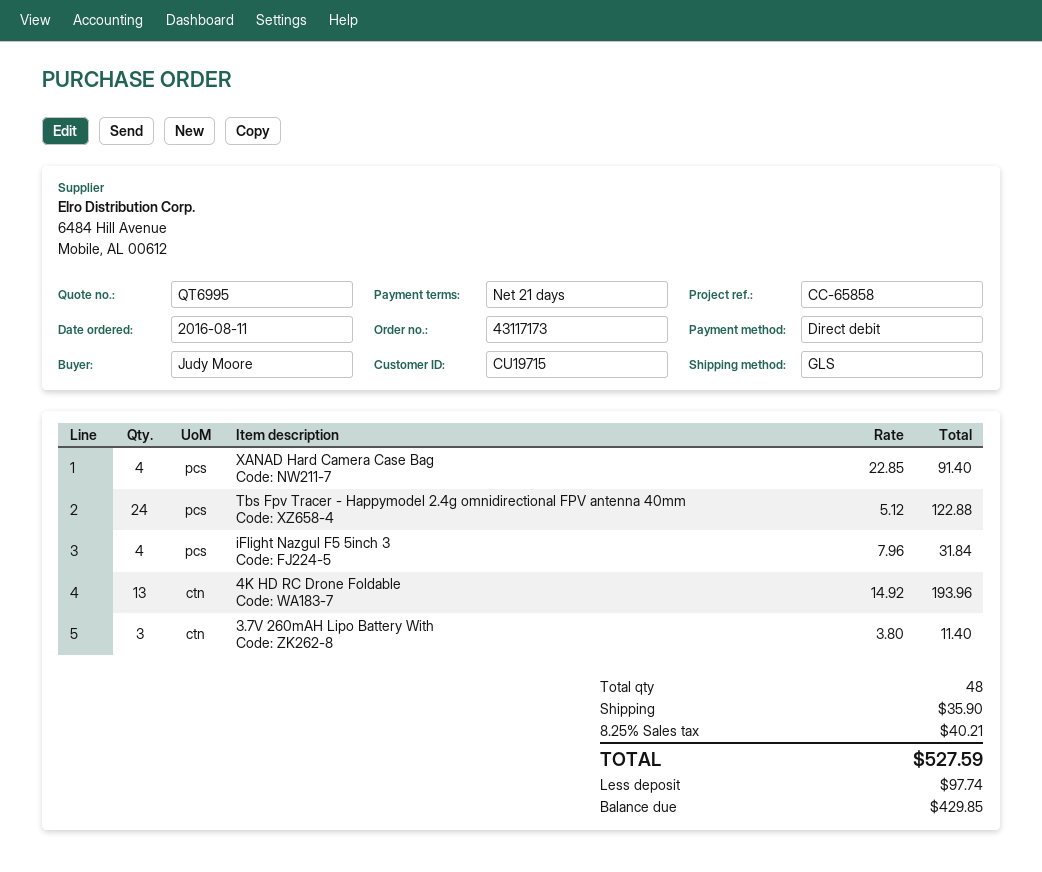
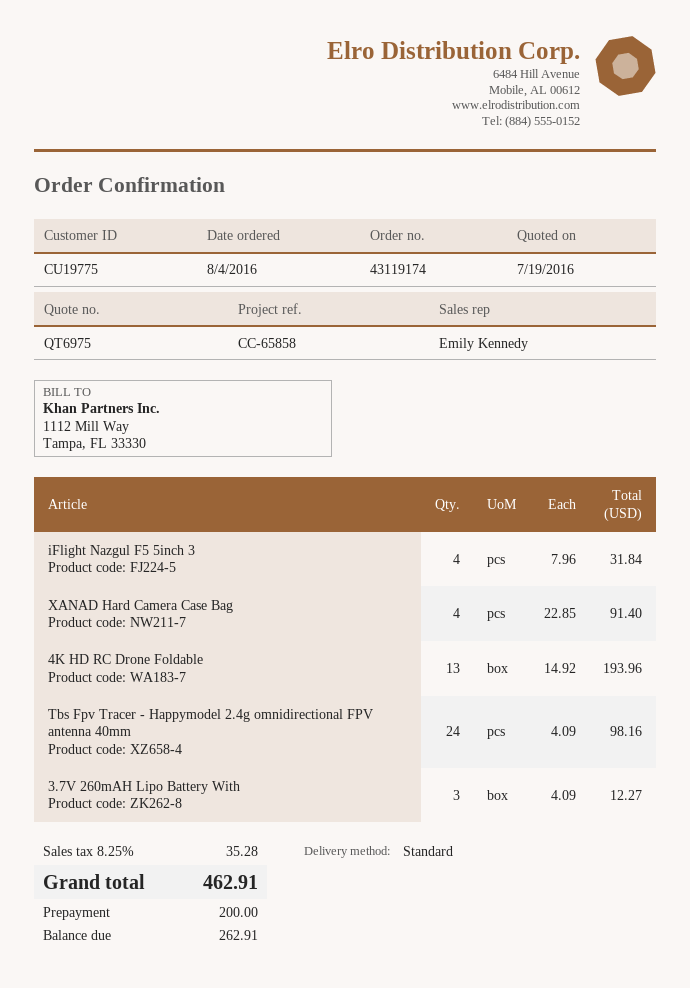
quote number: QT6995 -> QT6975
order number: 43117173 -> 43119174
order date: 2016-08-11 -> 2016-08-04
customer number: CU19715 -> CU19775
shipping method: GLS -> standard
Tbs Fpv Tracer - Happymodel 2.4g omnidirectional FPV antenna 40mm: 24 x 5.12 = 122.88 -> 24 x 4.09 = 98.16
3.7V 260mAH Lipo Battery With: 3 x 3.80 = 11.40 -> 3 x 4.09 = 12.27
shipping: 35.90 -> none
tax: 8.25% = 40.21 -> 8.25% = 35.28
total: 527.59 -> 462.91
deposit: 97.74 -> 200.00
balance: 429.85 -> 262.91

